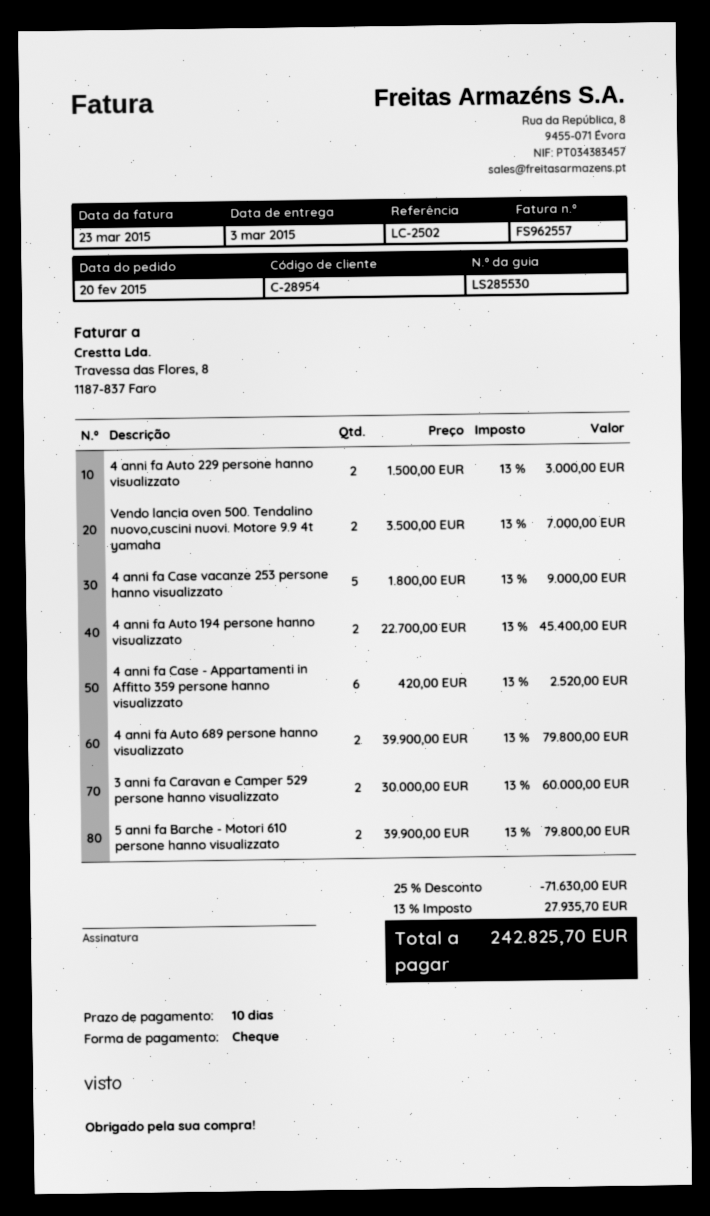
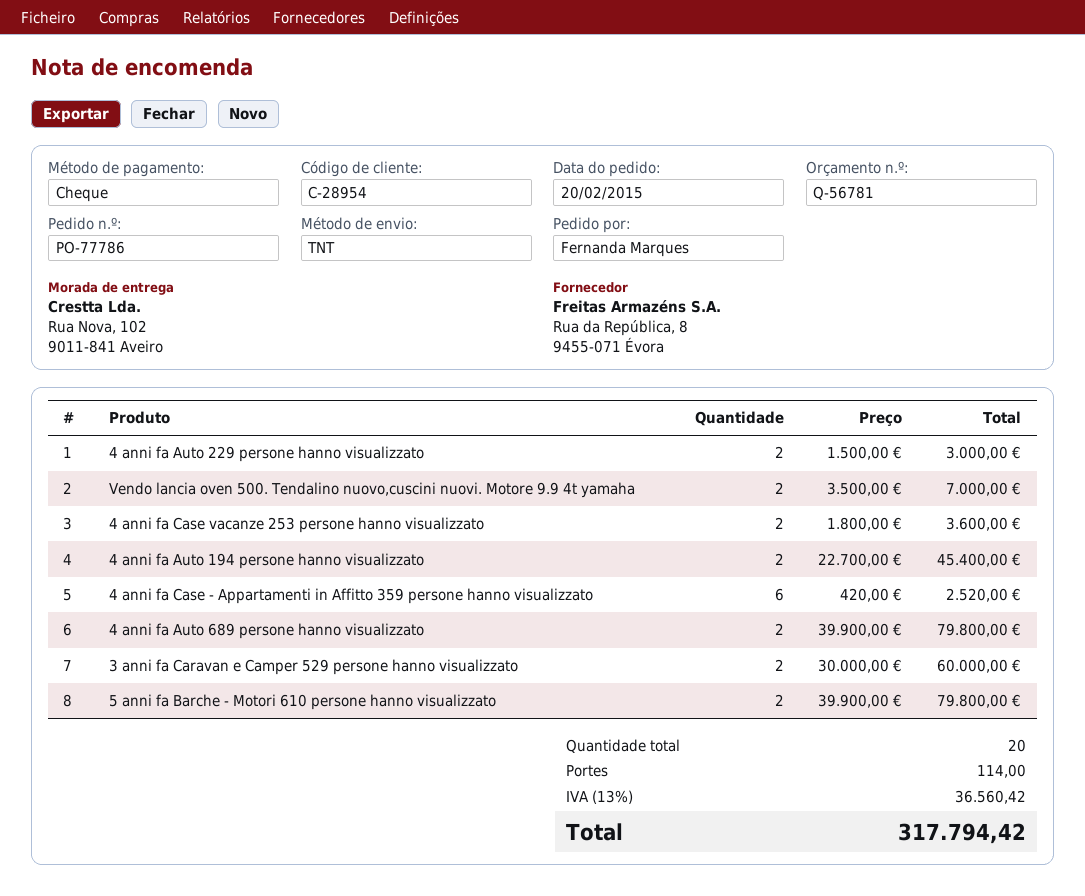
4 anni fa Case vacanze 253 persone hanno visualizzato: 5 x 1800.00 = 9000.00 -> 2 x 1800.00 = 3600.00
discount: 25% = 71630.00 -> none
shipping: none -> 114.00
tax: 13% = 27935.70 -> 13% = 36560.42
total: 242825.70 -> 317794.42

